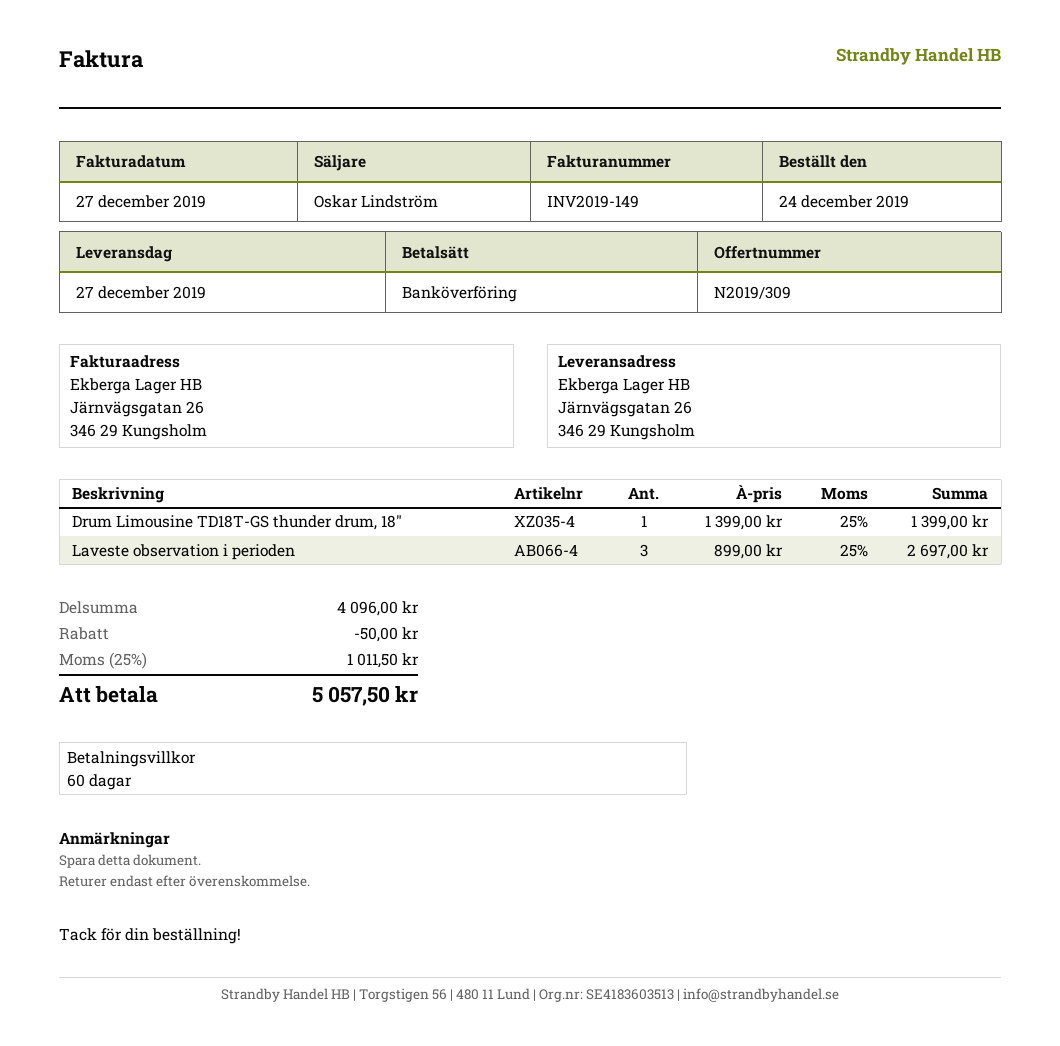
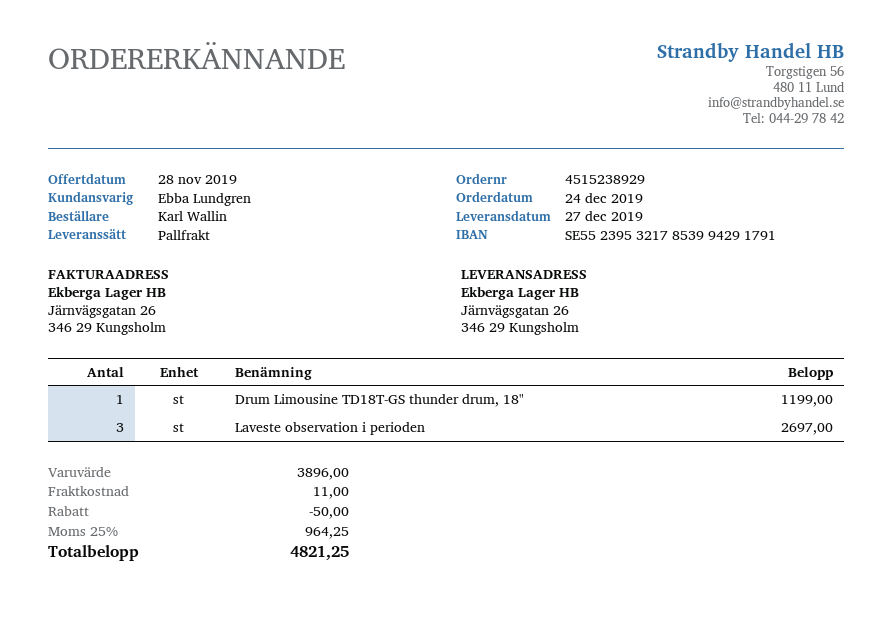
sales rep: Oskar Lindström -> Ebba Lundgren
Drum Limousine TD18T-GS thunder drum, 18": 1 for 1399.00 -> 1 for 1199.00
subtotal: 4096.00 -> 3896.00
shipping: none -> 11.00
tax: 25% = 1011.50 -> 25% = 964.25
total: 5057.50 -> 4821.25

